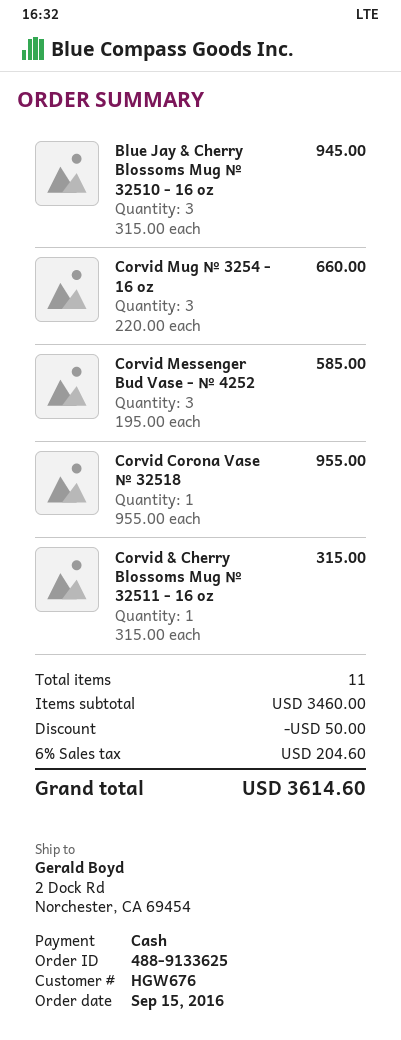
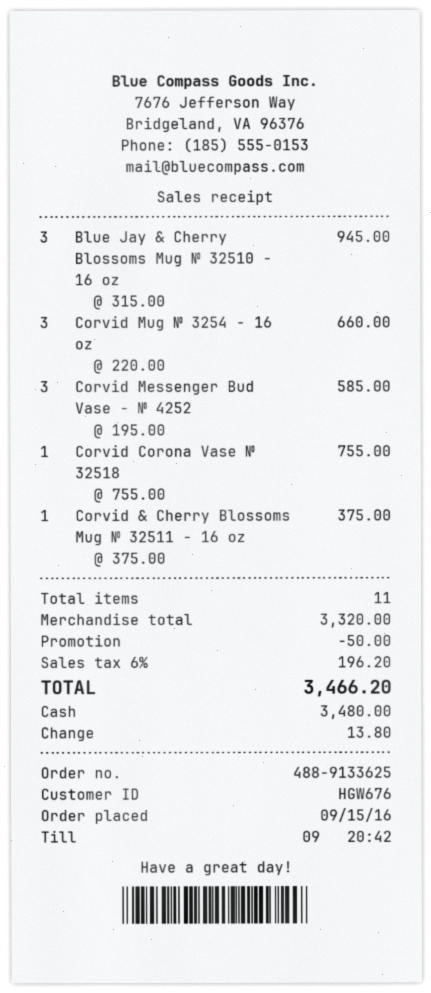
Corvid Corona Vase № 32518: 1 x 955.00 = 955.00 -> 1 x 755.00 = 755.00
Corvid & Cherry Blossoms Mug № 32511 - 16 oz: 1 x 315.00 = 315.00 -> 1 x 375.00 = 375.00
subtotal: 3460.00 -> 3320.00
tax: 6% = 204.60 -> 6% = 196.20
total: 3614.60 -> 3466.20

